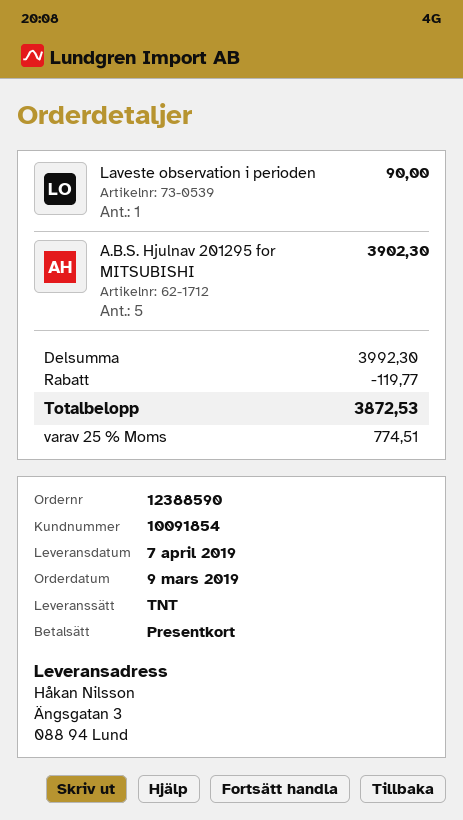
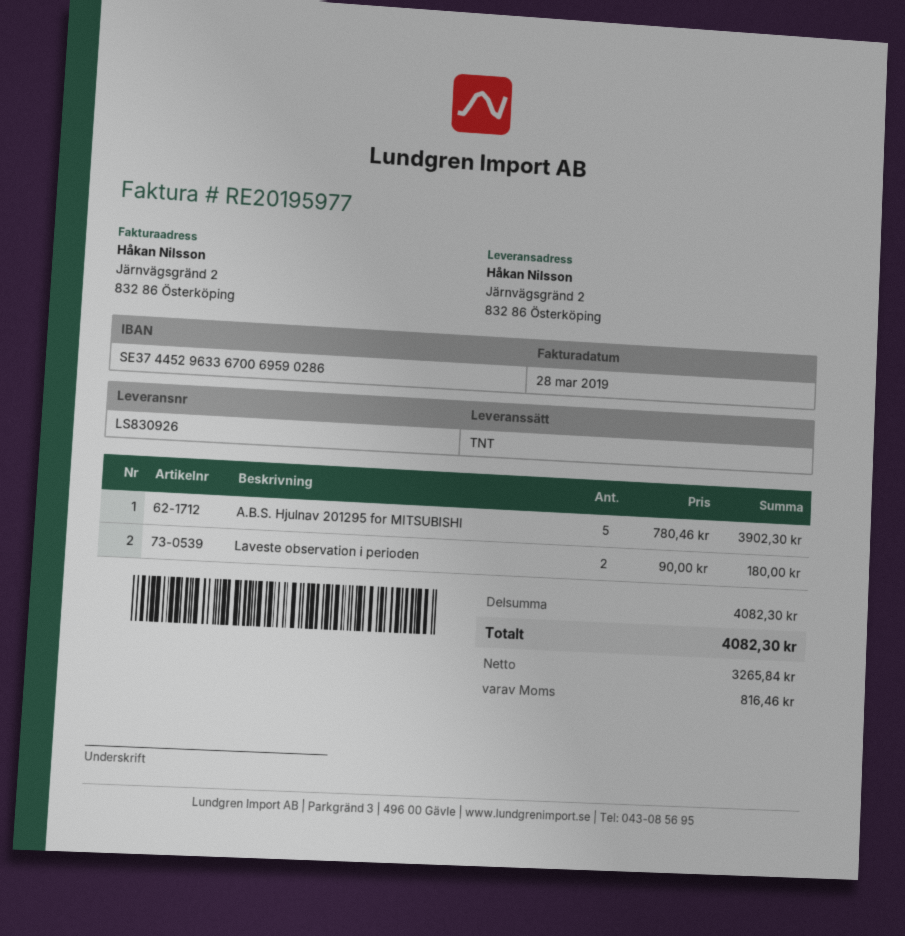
ship to: Ängsgatan 3, 088 94 Lund -> Järnvägsgränd 2, 832 86 Österköping
Laveste observation i perioden: 1 for 90.00 -> 2 for 180.00
subtotal: 3992.30 -> 4082.30
discount: 119.77 -> none
tax: 774.51 -> 816.46
total: 3872.53 -> 4082.30

